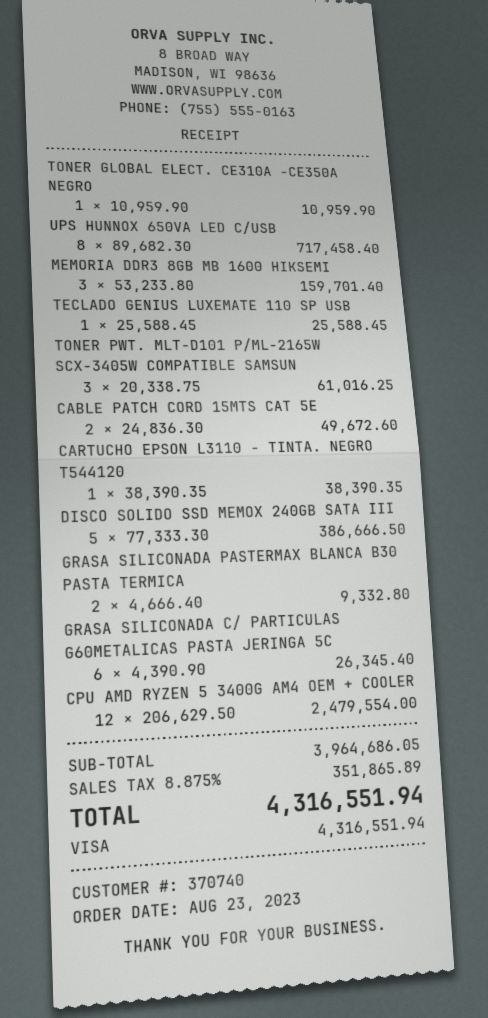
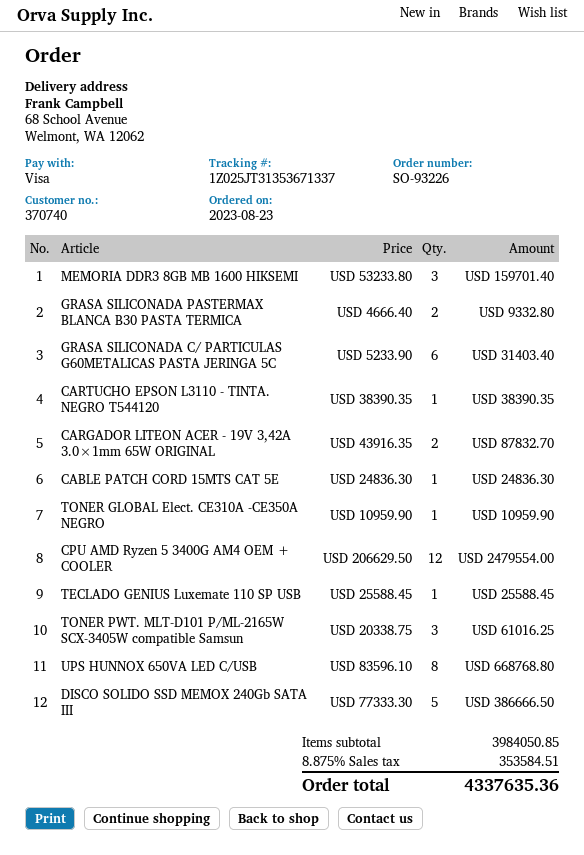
UPS HUNNOX 650VA LED C/USB: 8 x 89682.30 = 717458.40 -> 8 x 83596.10 = 668768.80
CABLE PATCH CORD 15MTS CAT 5E: 2 x 24836.30 = 49672.60 -> 1 x 24836.30 = 24836.30
GRASA SILICONADA C/ PARTICULAS G60METALICAS PASTA JERINGA 5C: 6 x 4390.90 = 26345.40 -> 6 x 5233.90 = 31403.40
CARGADOR LITEON ACER - 19V 3,42A 3.0×1mm 65W ORIGINAL: none -> 2 x 43916.35 = 87832.70
subtotal: 3964686.05 -> 3984050.85
tax: 8.875% = 351865.89 -> 8.875% = 353584.51
total: 4316551.94 -> 4337635.36

